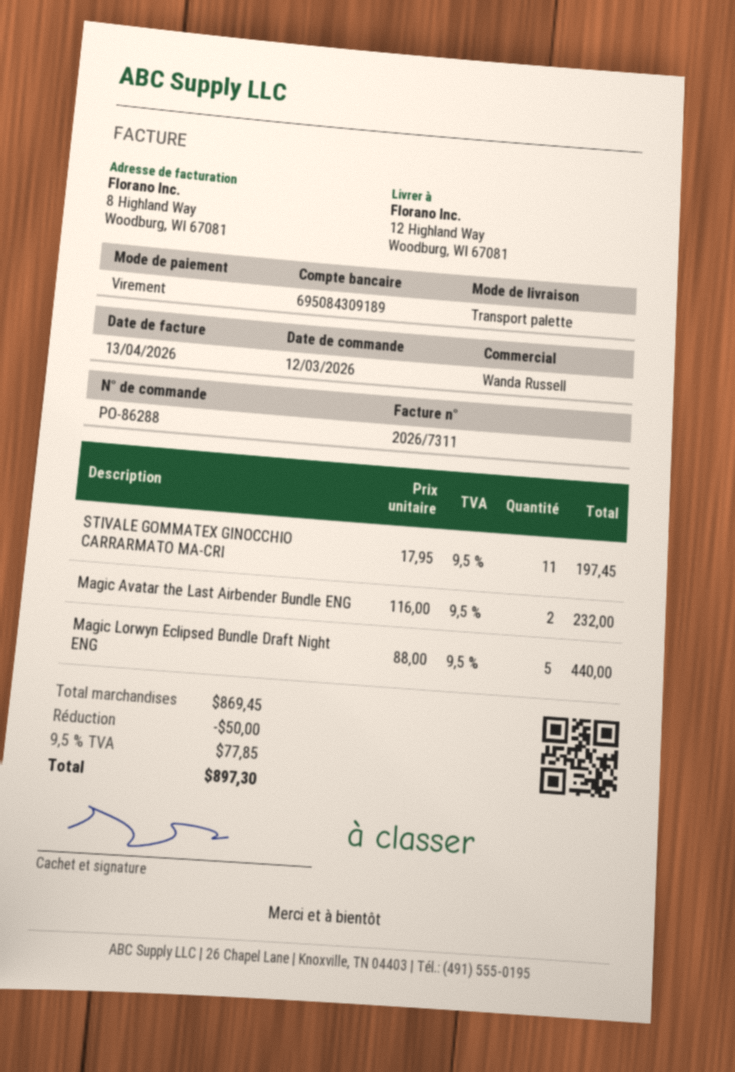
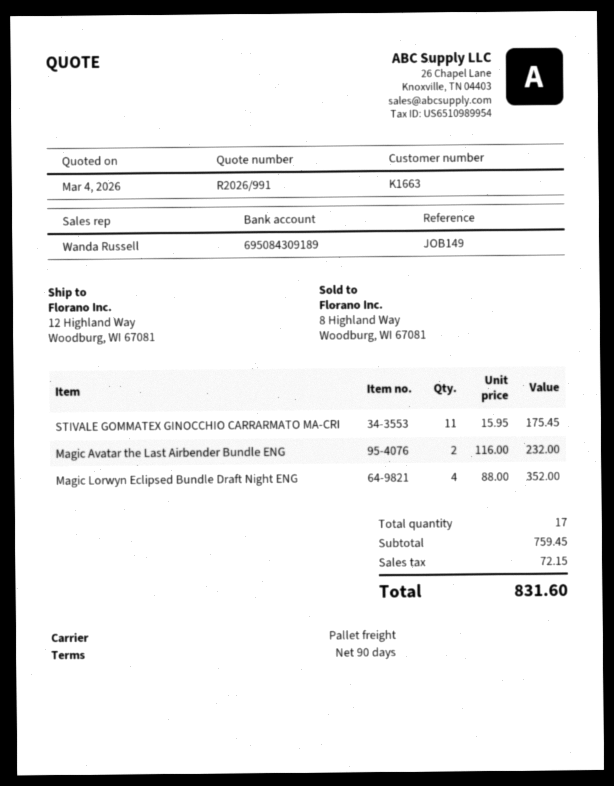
STIVALE GOMMATEX GINOCCHIO CARRARMATO MA-CRI: 11 x 17.95 = 197.45 -> 11 x 15.95 = 175.45
Magic Lorwyn Eclipsed Bundle Draft Night ENG: 5 x 88.00 = 440.00 -> 4 x 88.00 = 352.00
subtotal: 869.45 -> 759.45
discount: 50.00 -> none
tax: 77.85 -> 72.15
total: 897.30 -> 831.60

